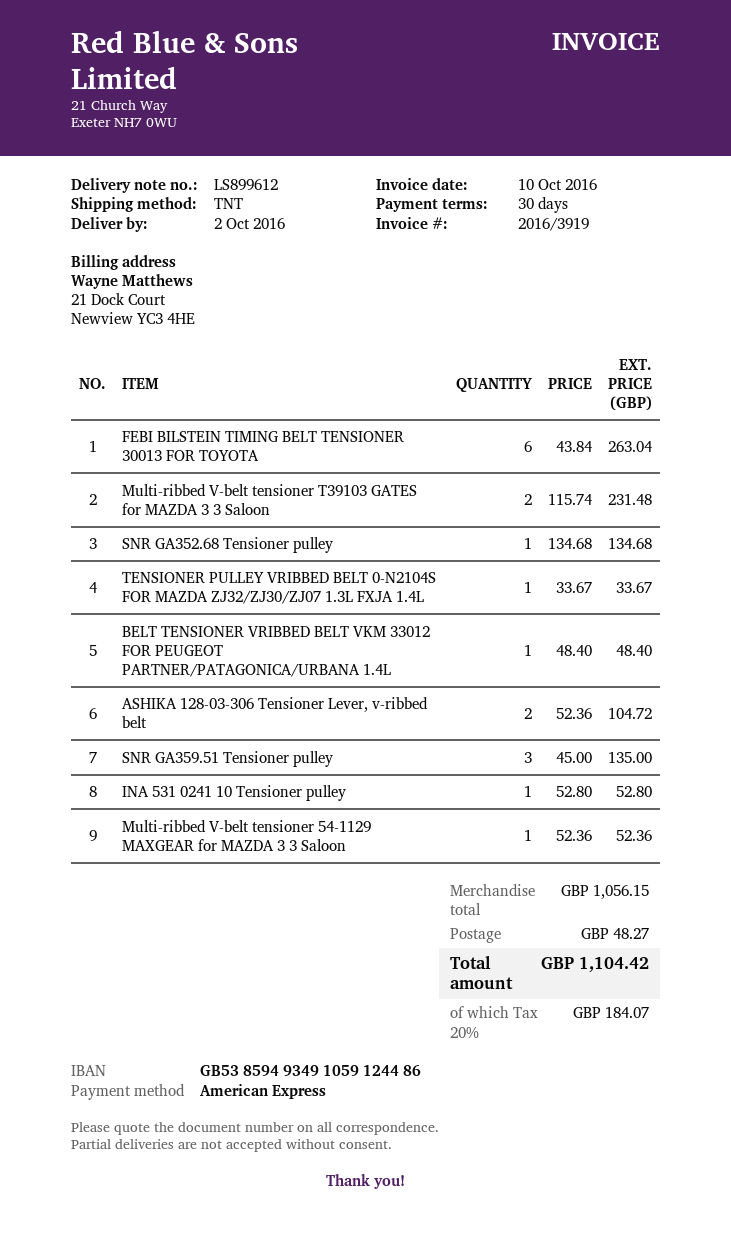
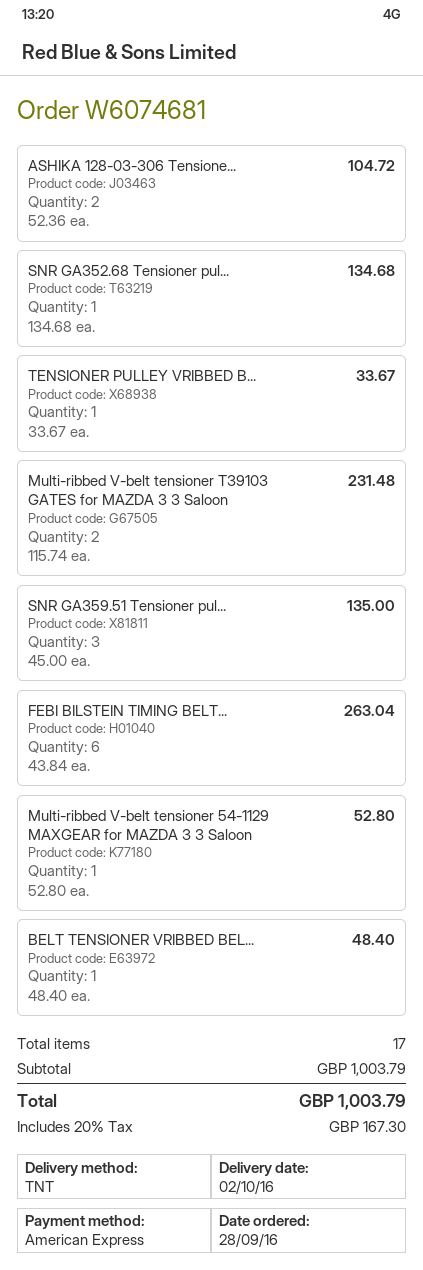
INA 531 0241 10 Tensioner pulley: 1 x 52.80 = 52.80 -> none
Multi-ribbed V-belt tensioner 54-1129 MAXGEAR for MAZDA 3 3 Saloon: 1 x 52.36 = 52.36 -> 1 x 52.80 = 52.80
subtotal: 1056.15 -> 1003.79
shipping: 48.27 -> none
tax: 20% = 184.07 -> 20% = 167.30
total: 1104.42 -> 1003.79

